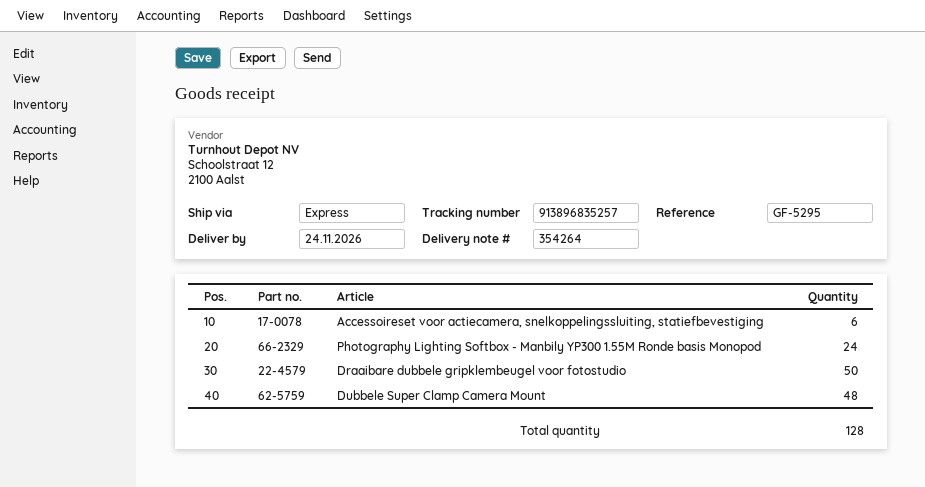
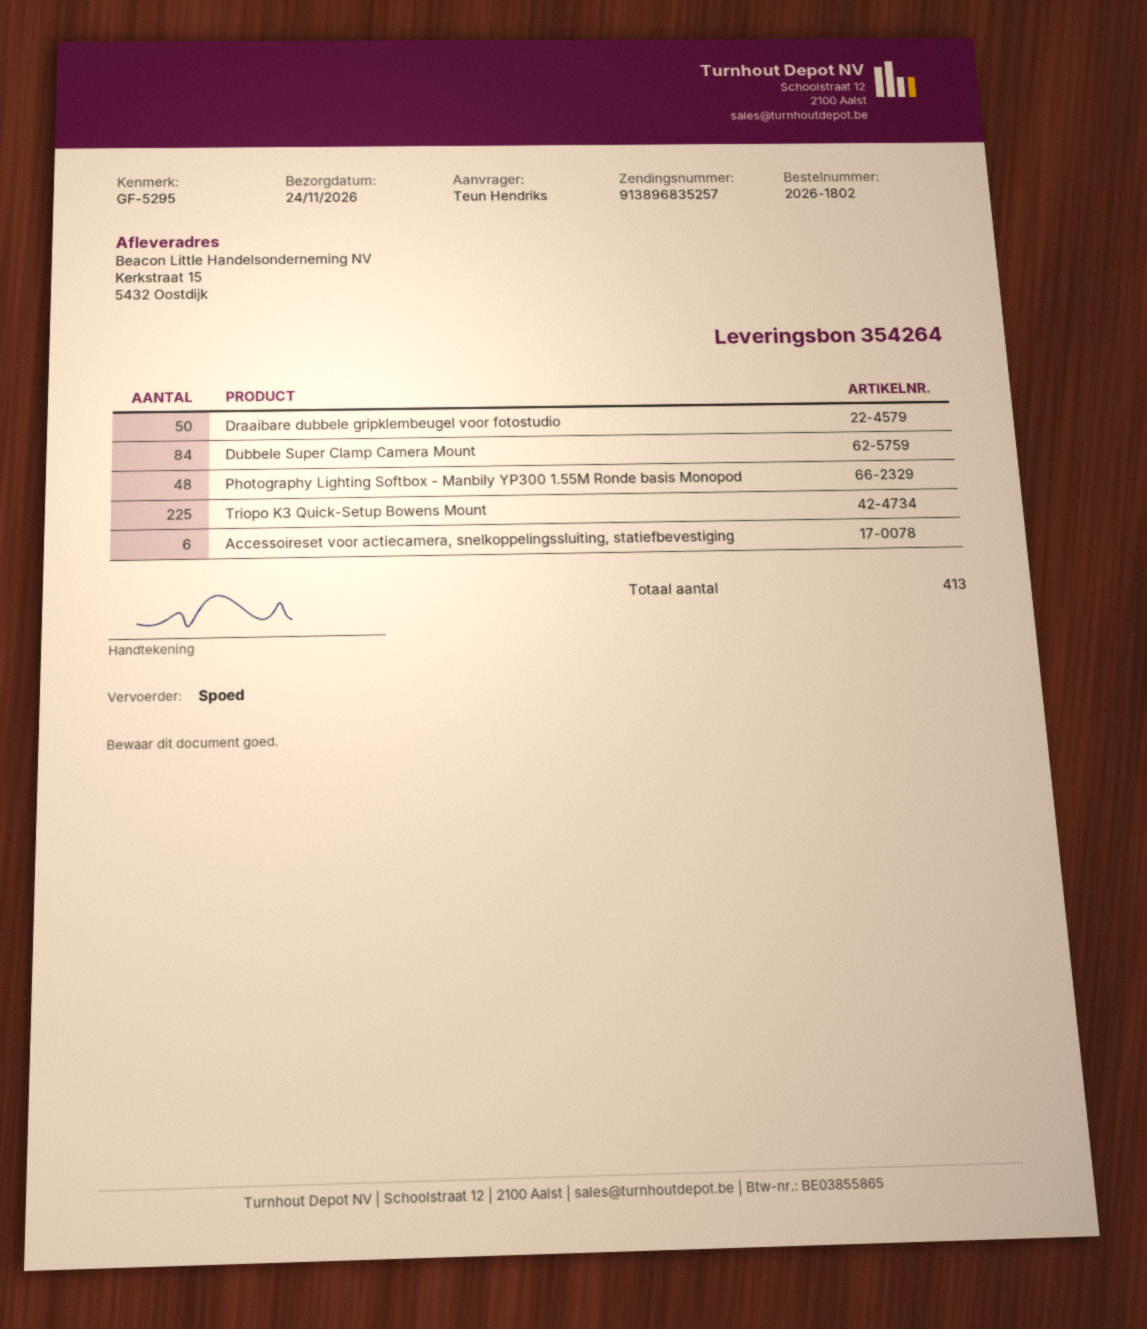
Photography Lighting Softbox - Manbily YP300 1.55M Ronde basis Monopod: 24 -> 48
Dubbele Super Clamp Camera Mount: 48 -> 84
Triopo K3 Quick-Setup Bowens Mount: none -> 225
total quantity: 128 -> 413

